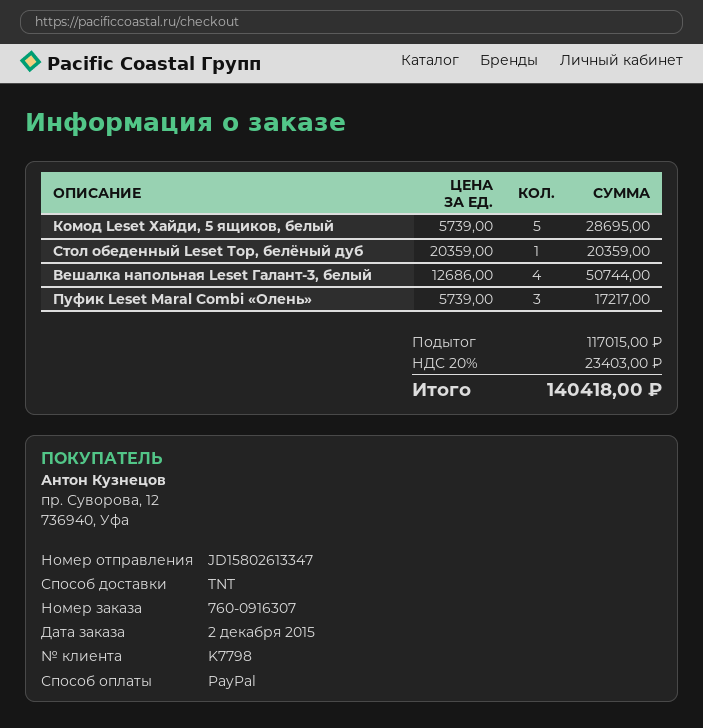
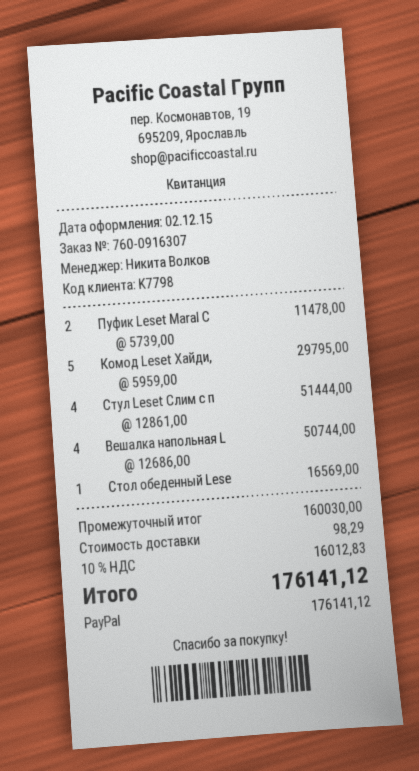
Комод Leset Хайди, 5 ящиков, белый: 5 x 5739.00 = 28695.00 -> 5 x 5959.00 = 29795.00
Стол обеденный Leset Тор, белёный дуб: 1 x 20359.00 = 20359.00 -> 1 x 16569.00 = 16569.00
Пуфик Leset Maral Combi «Олень»: 3 x 5739.00 = 17217.00 -> 2 x 5739.00 = 11478.00
Стул Leset Слим с п: none -> 4 x 12861.00 = 51444.00
subtotal: 117015.00 -> 160030.00
shipping: none -> 98.29
tax: 20% = 23403.00 -> 10% = 16012.83
total: 140418.00 -> 176141.12

